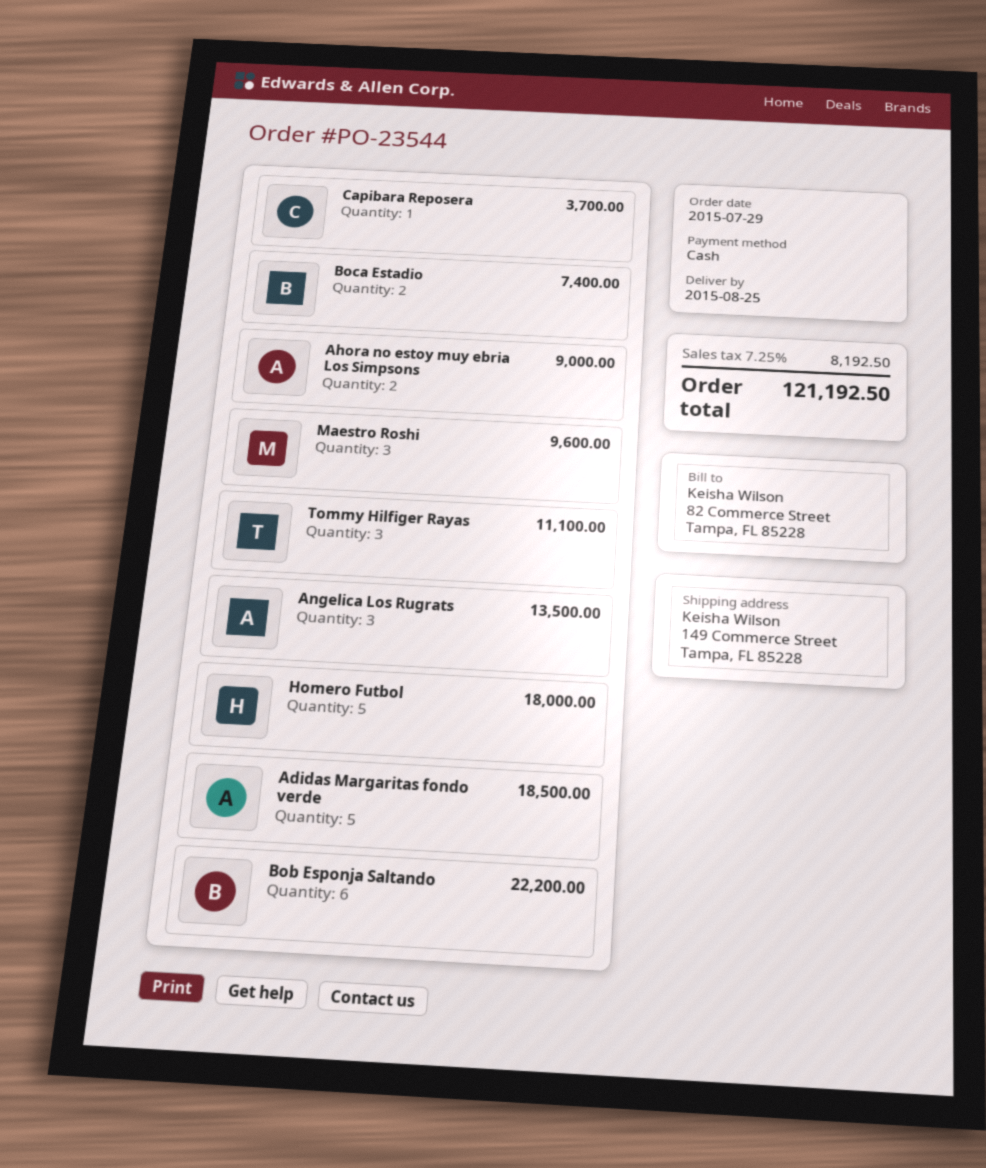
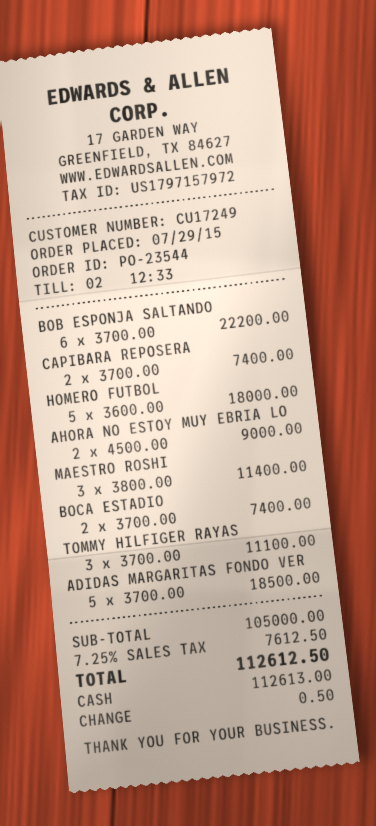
Capibara Reposera: 1 for 3700.00 -> 2 for 7400.00
Maestro Roshi: 3 for 9600.00 -> 3 for 11400.00
Angelica Los Rugrats: 3 for 13500.00 -> none
tax: 7.25% = 8192.50 -> 7.25% = 7612.50
total: 121192.50 -> 112612.50

